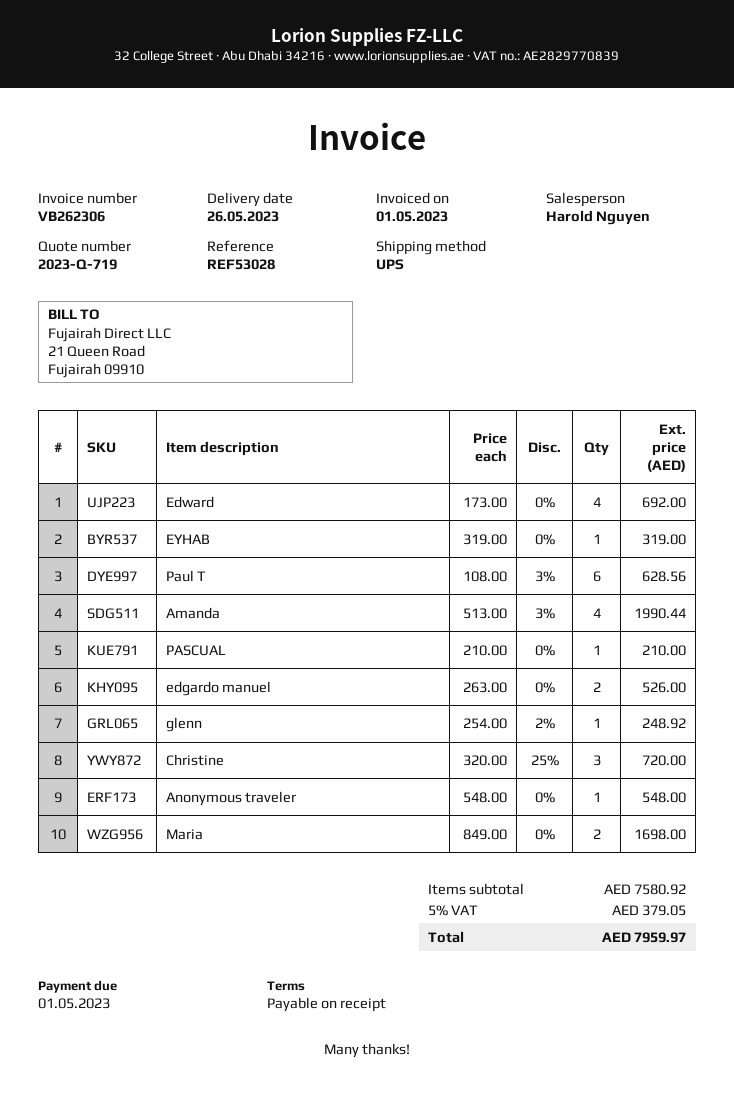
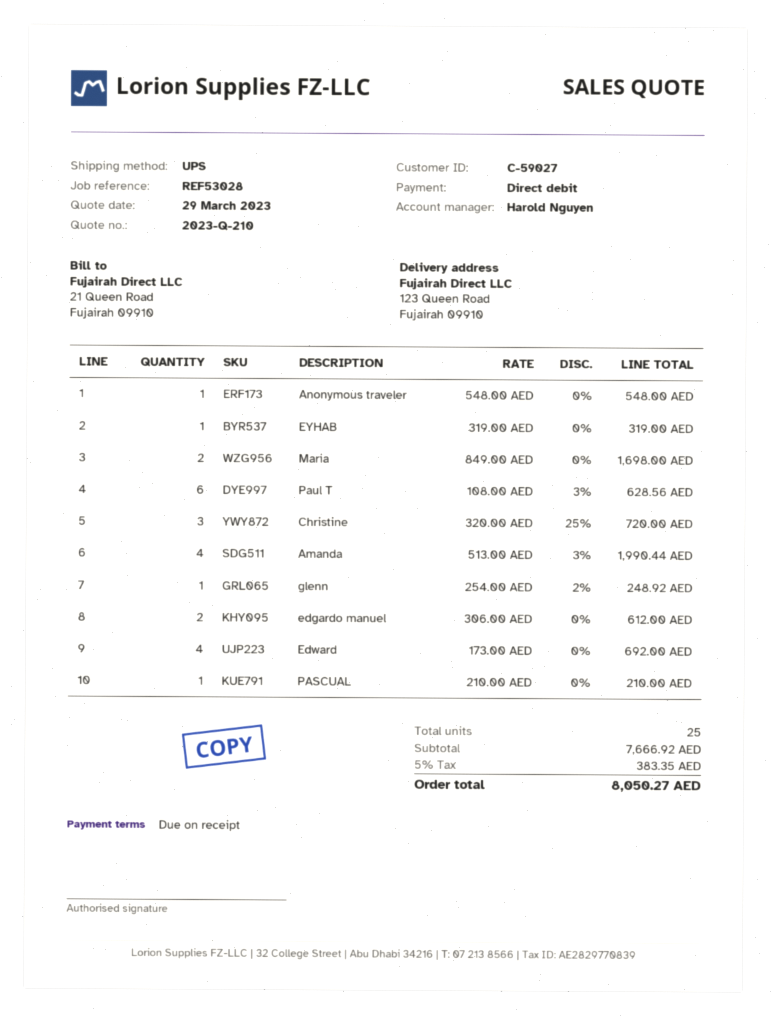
quote number: 2023-Q-719 -> 2023-Q-210
edgardo manuel: 2 x 263.00 = 526.00 -> 2 x 306.00 = 612.00
subtotal: 7580.92 -> 7666.92
tax: 5% = 379.05 -> 5% = 383.35
total: 7959.97 -> 8050.27

